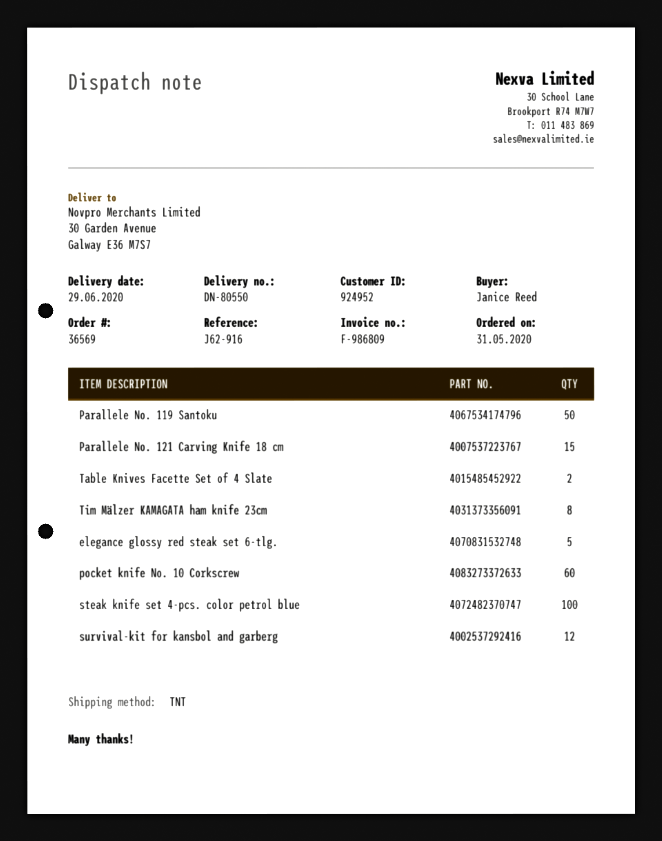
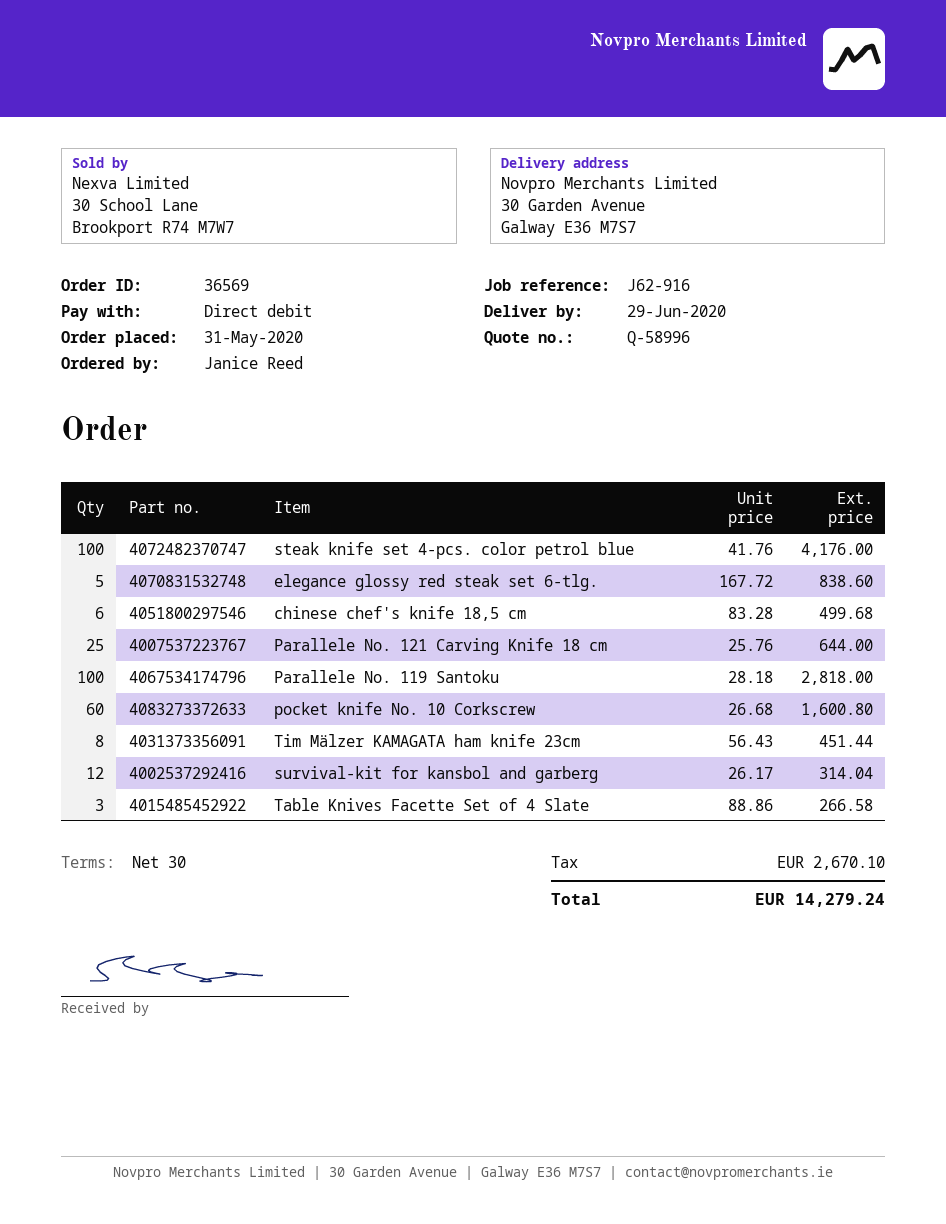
Parallele No. 119 Santoku: 50 -> 100
Parallele No. 121 Carving Knife 18 cm: 15 -> 25
Table Knives Facette Set of 4 Slate: 2 -> 3
chinese chef's knife 18,5 cm: none -> 6

